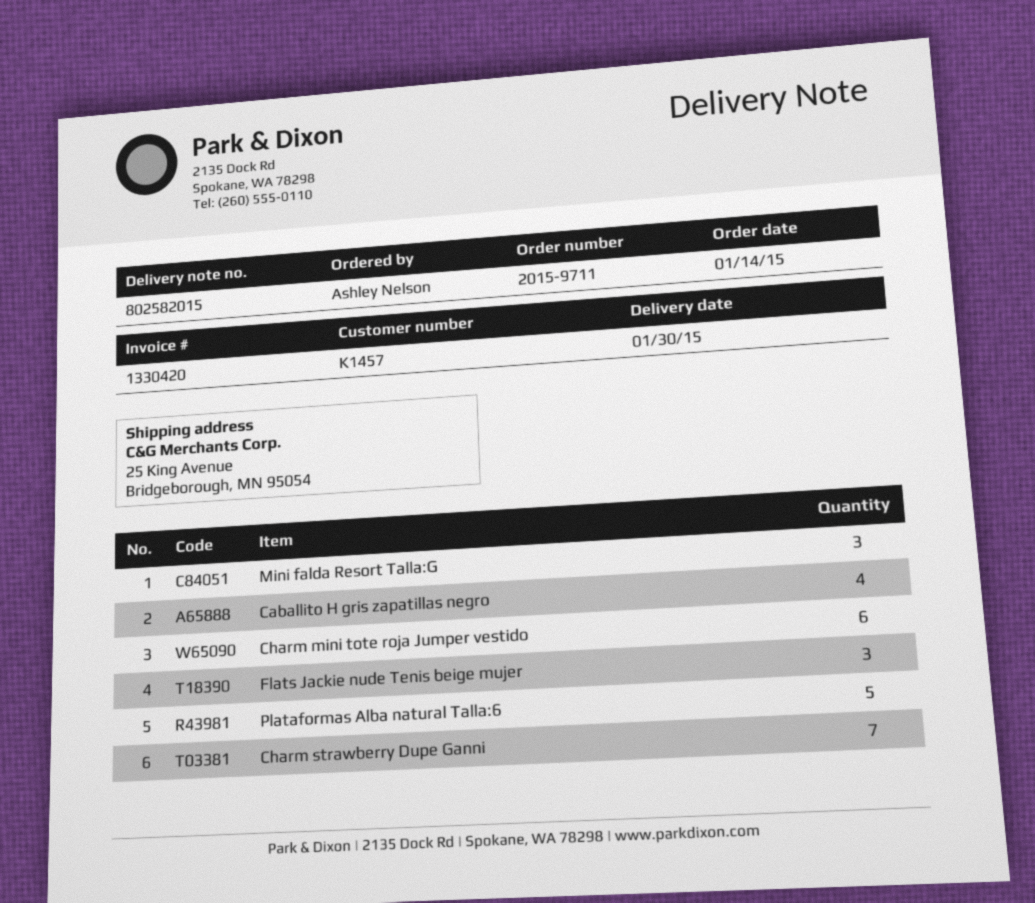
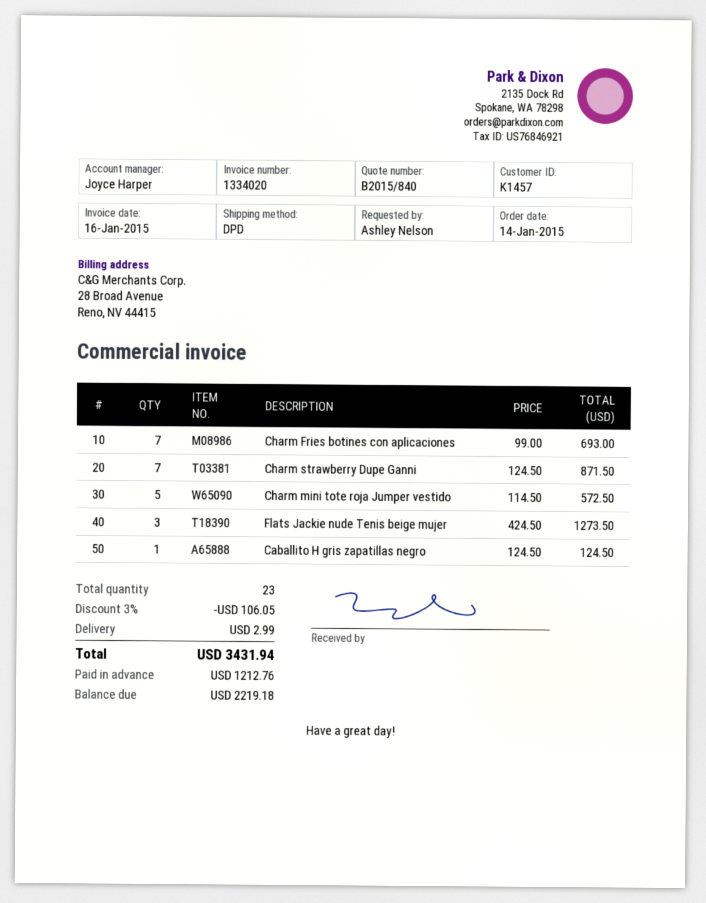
invoice number: 1330420 -> 1334020
Mini falda Resort Talla:G: 3 -> none
Caballito H gris zapatillas negro: 4 -> 1
Charm mini tote roja Jumper vestido: 6 -> 5
Plataformas Alba natural Talla:6: 5 -> none
Charm Fries botines con aplicaciones: none -> 7

